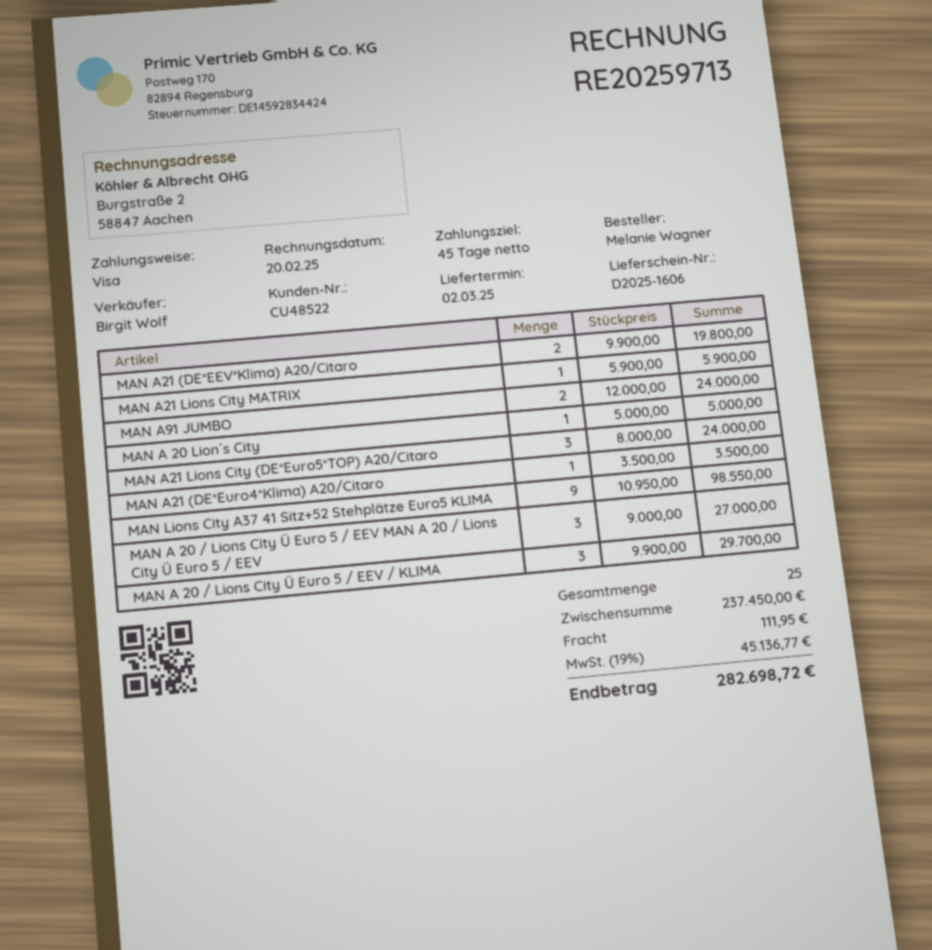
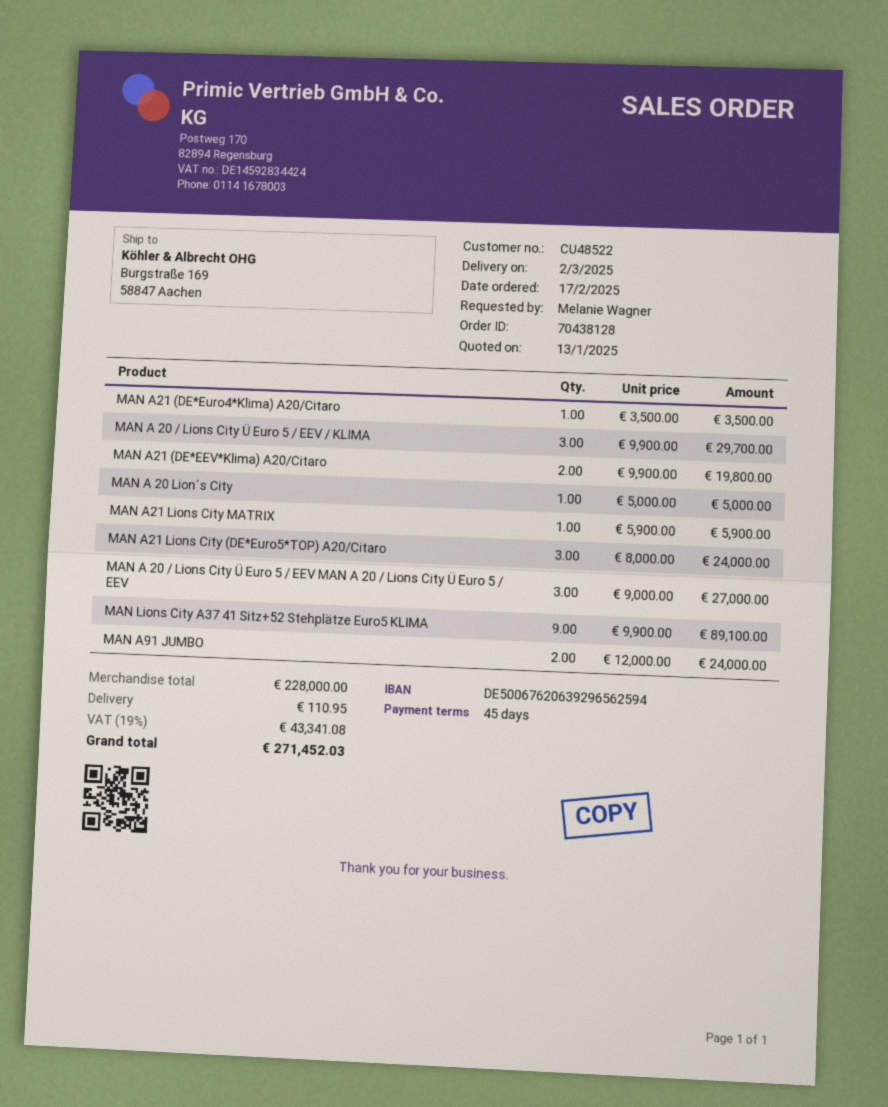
MAN Lions City A37 41 Sitz+52 Stehplätze Euro5 KLIMA: 9 x 10950.00 = 98550.00 -> 9 x 9900.00 = 89100.00
subtotal: 237450.00 -> 228000.00
shipping: 111.95 -> 110.95
tax: 19% = 45136.77 -> 19% = 43341.08
total: 282698.72 -> 271452.03

